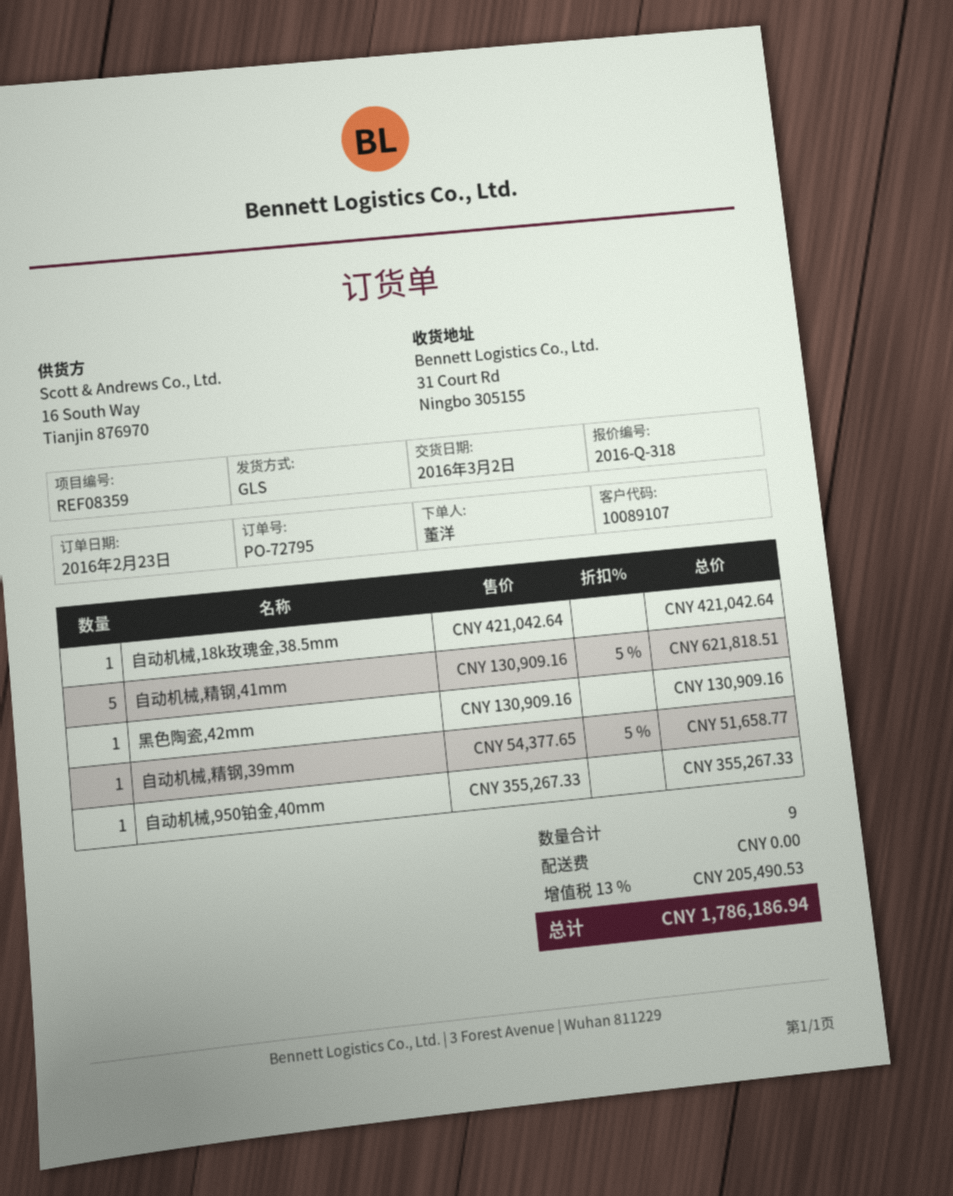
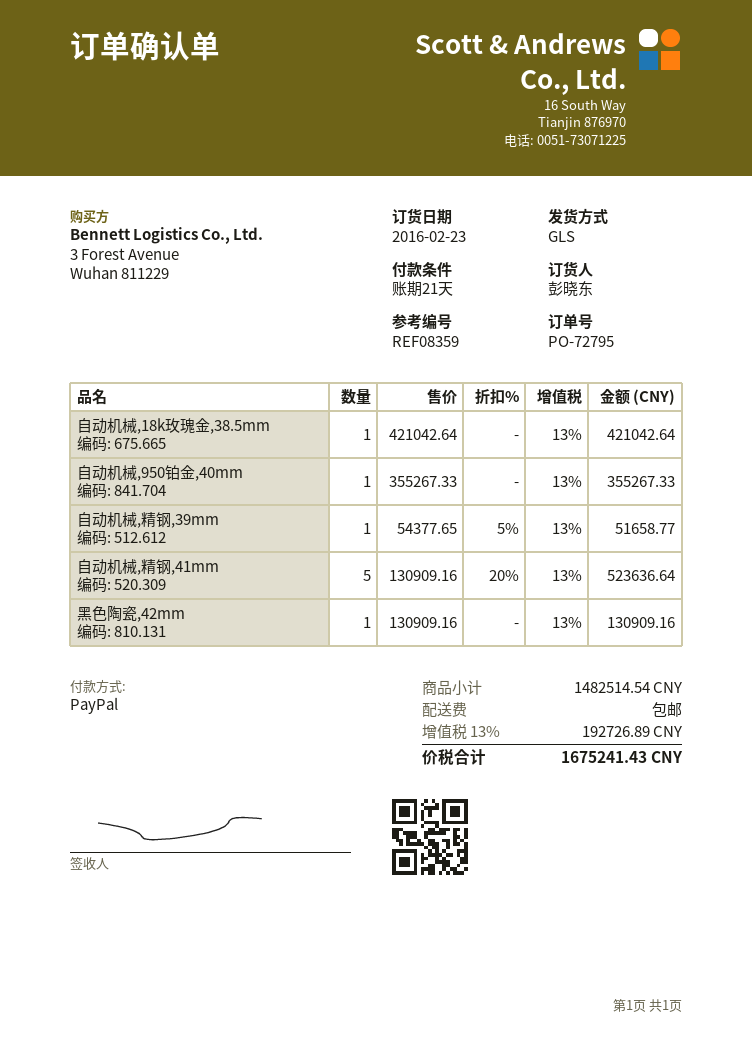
ordered by: 董洋 -> 彭晓东
自动机械,精钢,41mm: 5 x 130909.16 - 5% = 621818.51 -> 5 x 130909.16 - 20% = 523636.64
tax: 13% = 205490.53 -> 13% = 192726.89
total: 1786186.94 -> 1675241.43

